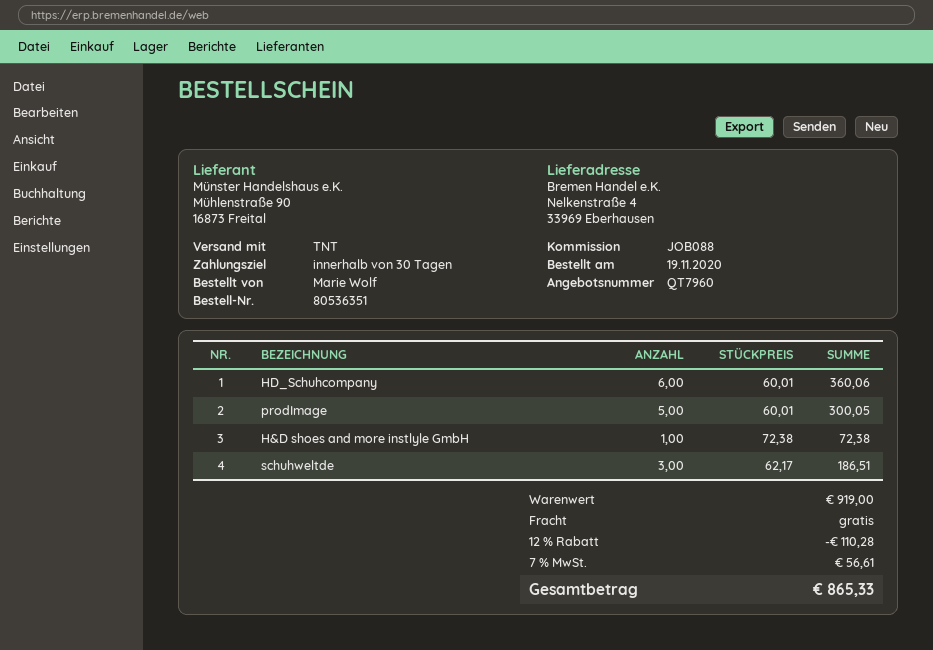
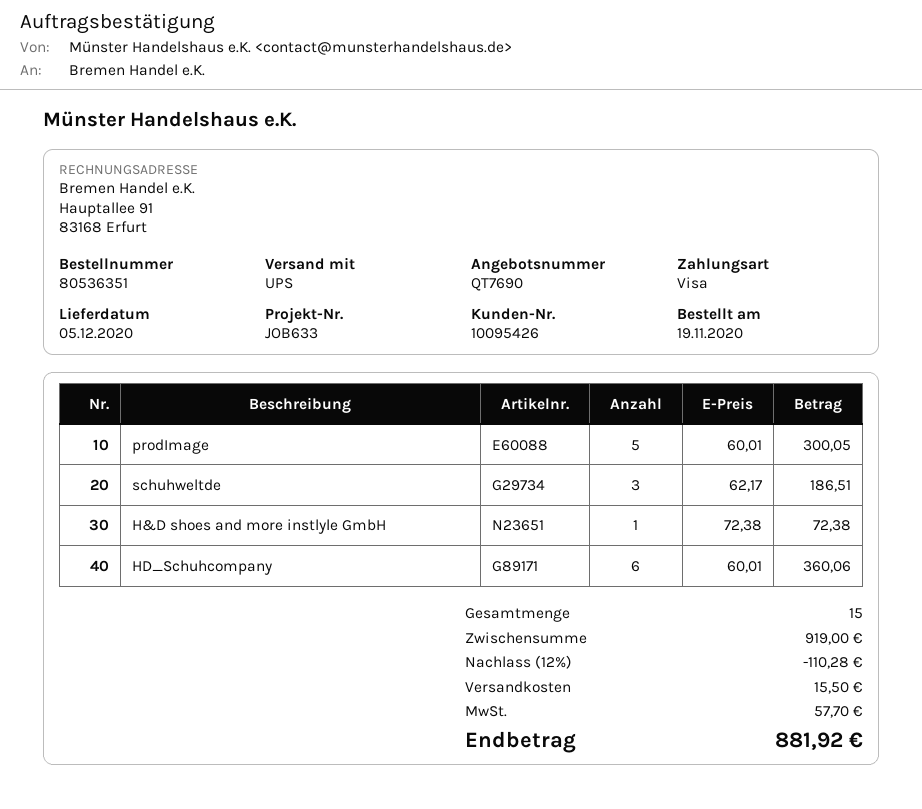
quote number: QT7960 -> QT7690
reference: JOB088 -> JOB633
shipping method: TNT -> UPS
shipping: 0.00 -> 15.50
tax: 56.61 -> 57.70
total: 865.33 -> 881.92

